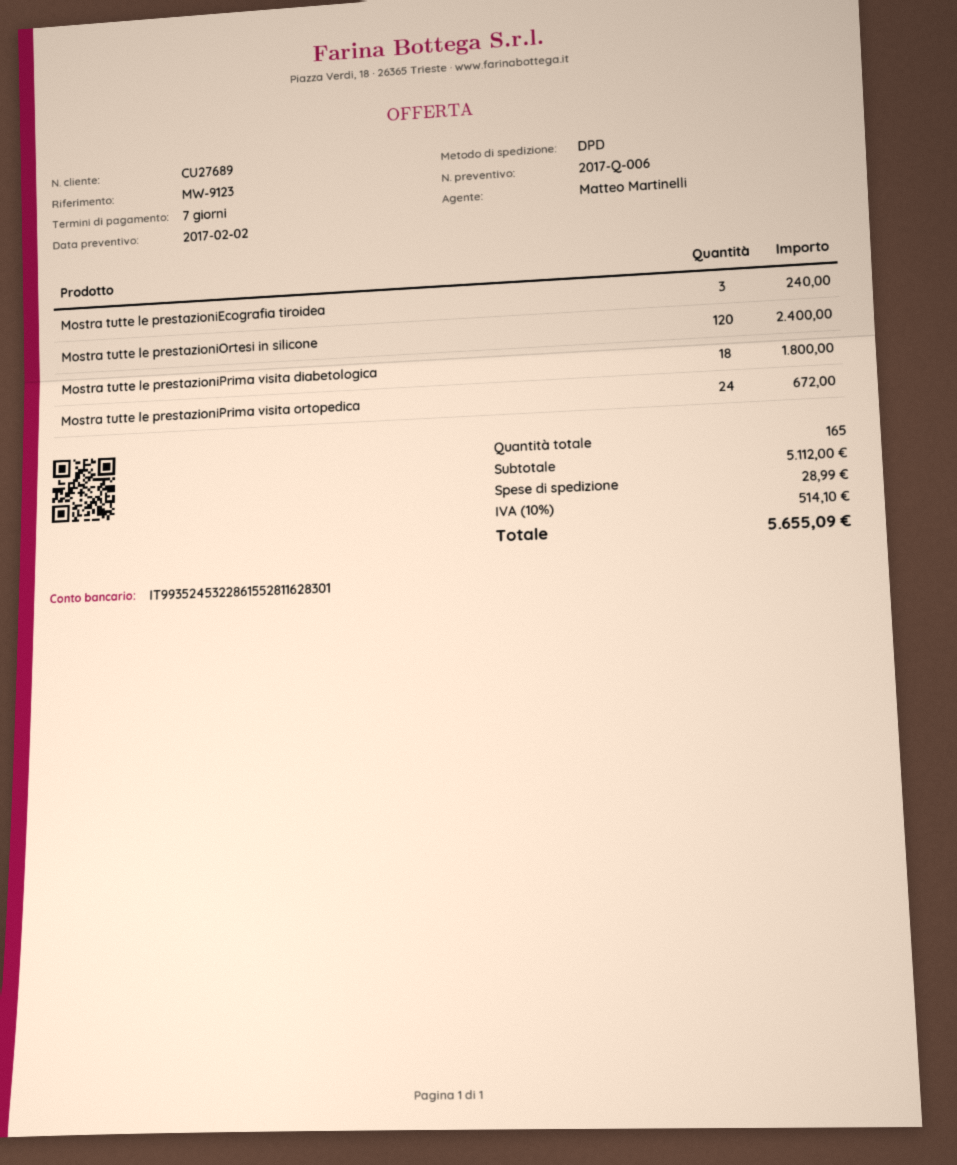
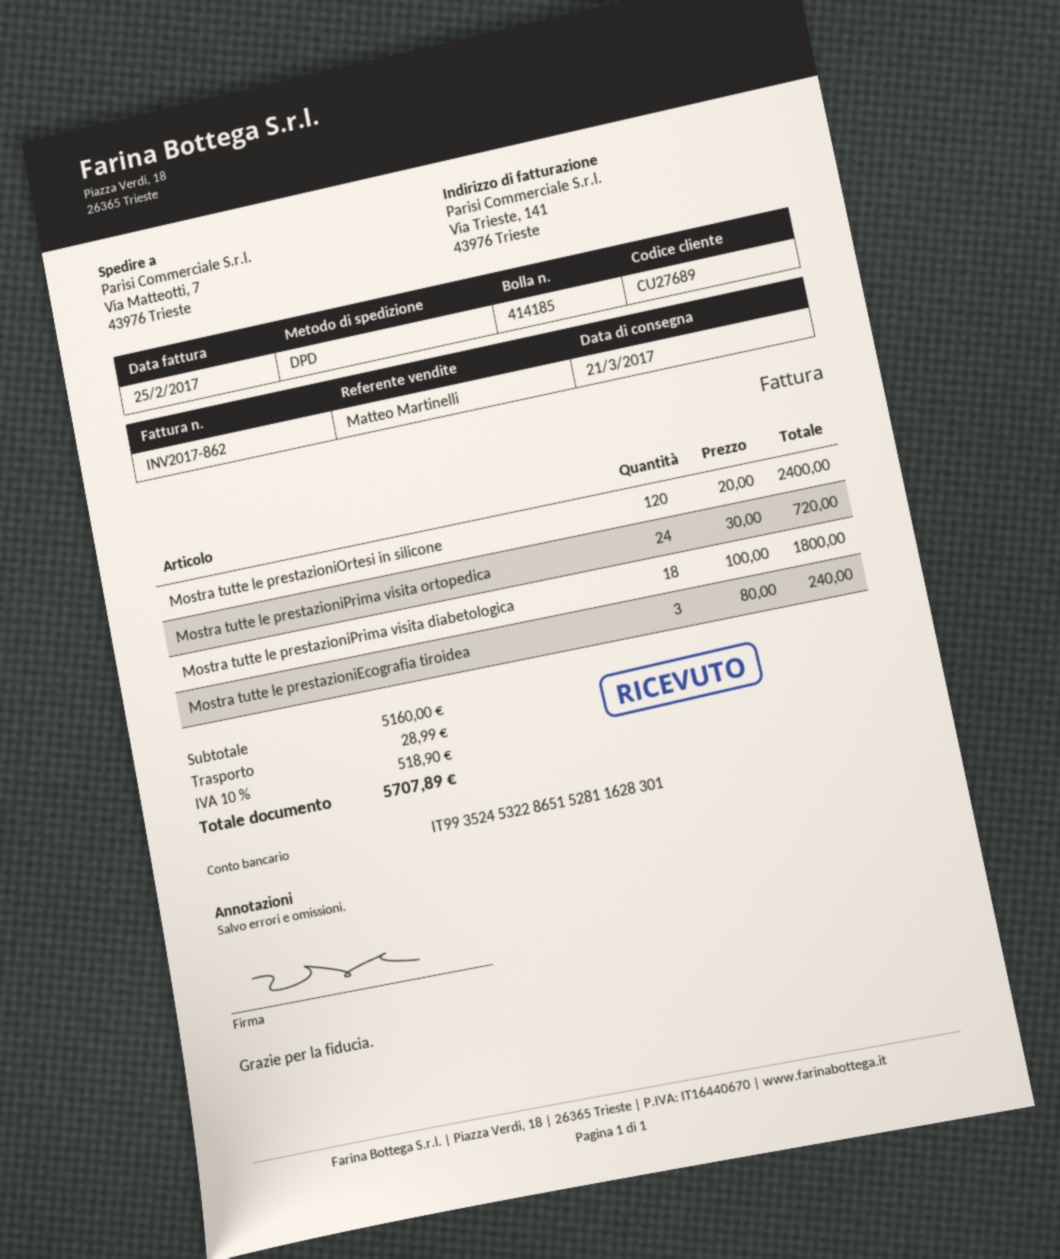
bank account: IT9935245322861552811628301 -> IT9935245322865152811628301
Mostra tutte le prestazioniPrima visita ortopedica: 24 for 672.00 -> 24 for 720.00
subtotal: 5112.00 -> 5160.00
tax: 10% = 514.10 -> 10% = 518.90
total: 5655.09 -> 5707.89

